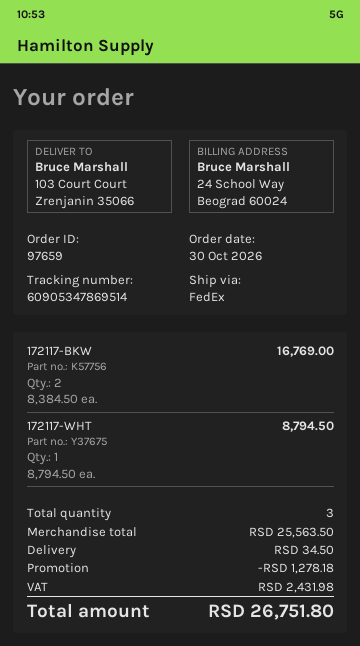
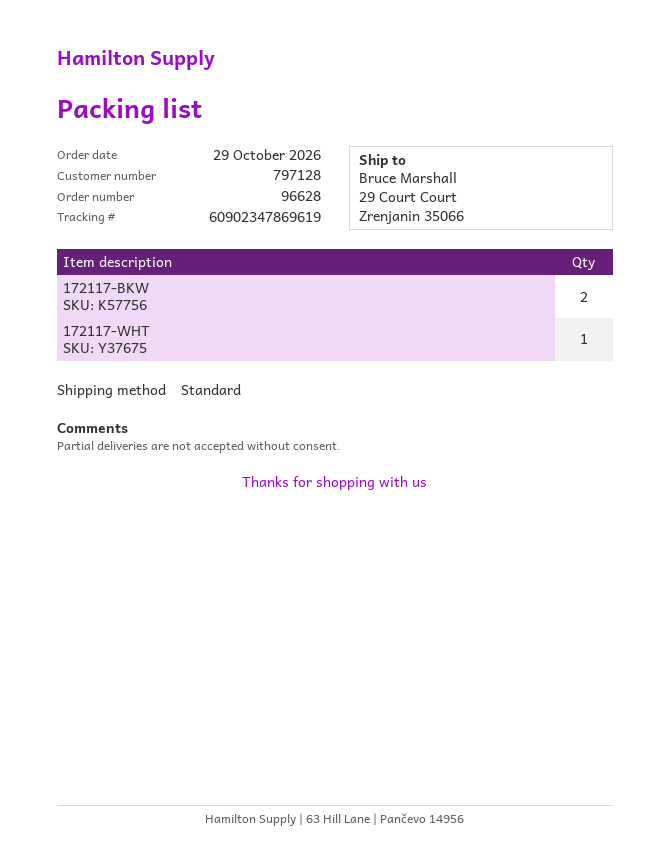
order number: 97659 -> 96628
order date: 2026-10-30 -> 2026-10-29
shipping method: FedEx -> standard
tracking number: 60905347869514 -> 60902347869619
ship to: 103 Court Court, Zrenjanin 35066 -> 29 Court Court, Zrenjanin 35066

